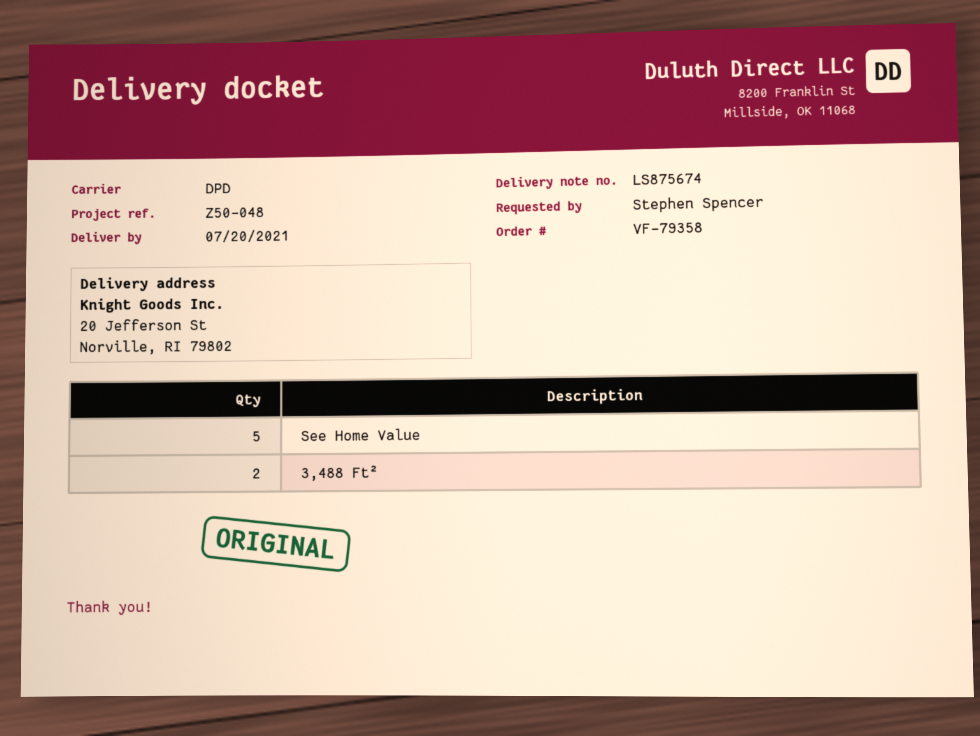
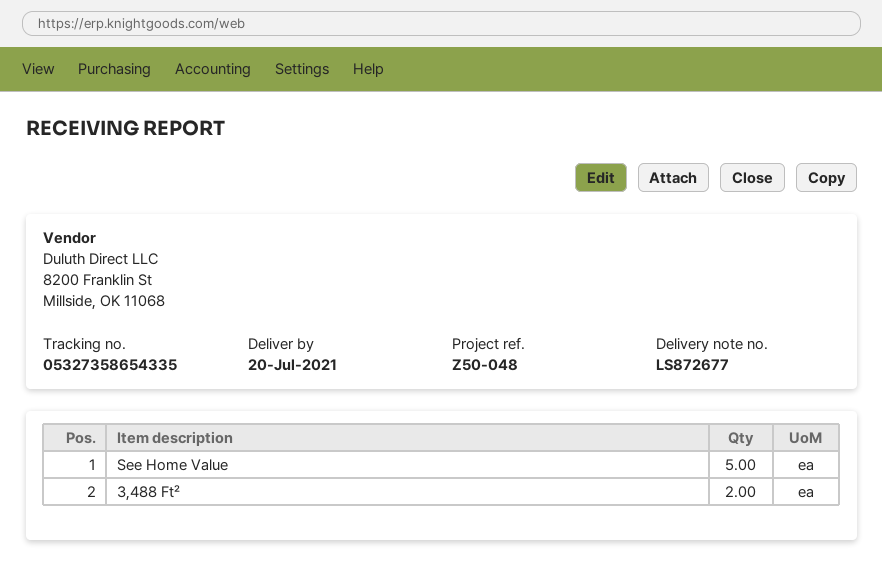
delivery note number: LS875674 -> LS872677

